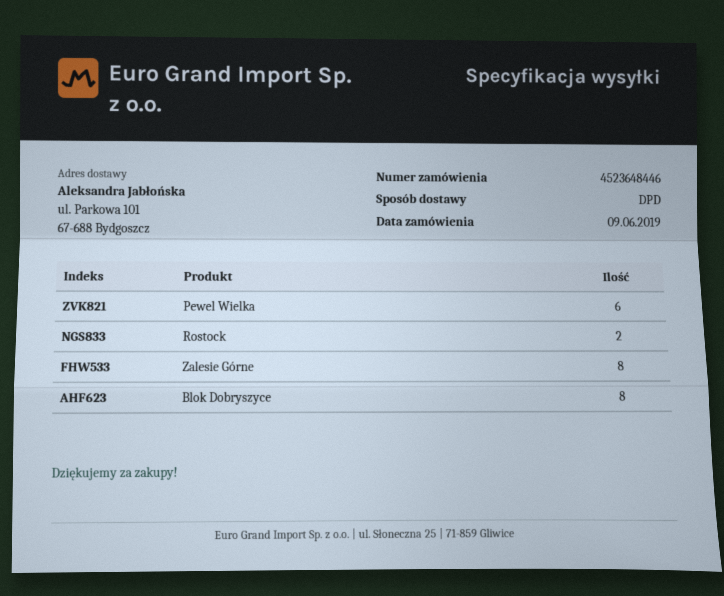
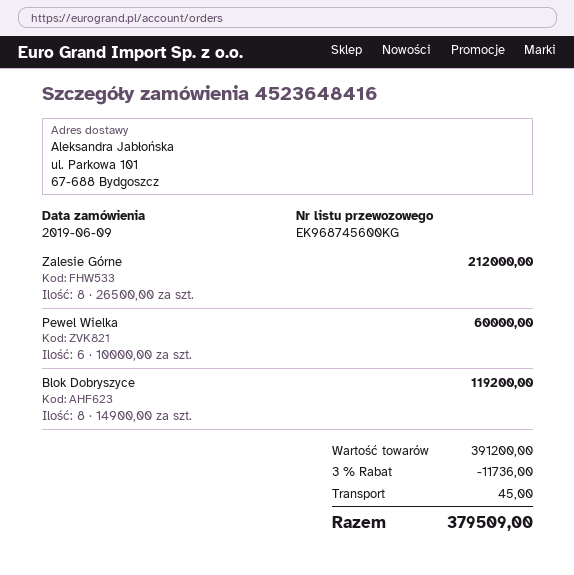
order number: 4523648446 -> 4523648416
Rostock: 2 -> none

